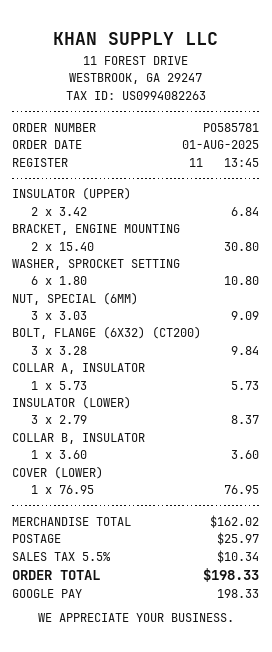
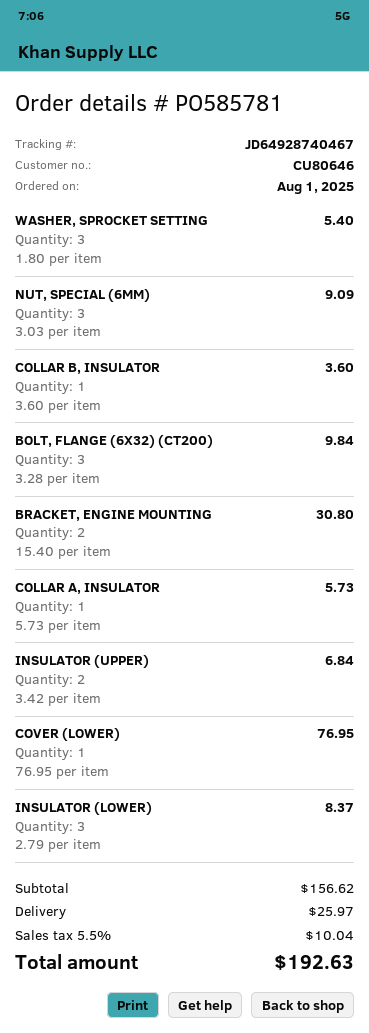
WASHER, SPROCKET SETTING: 6 x 1.80 = 10.80 -> 3 x 1.80 = 5.40
subtotal: 162.02 -> 156.62
tax: 5.5% = 10.34 -> 5.5% = 10.04
total: 198.33 -> 192.63

